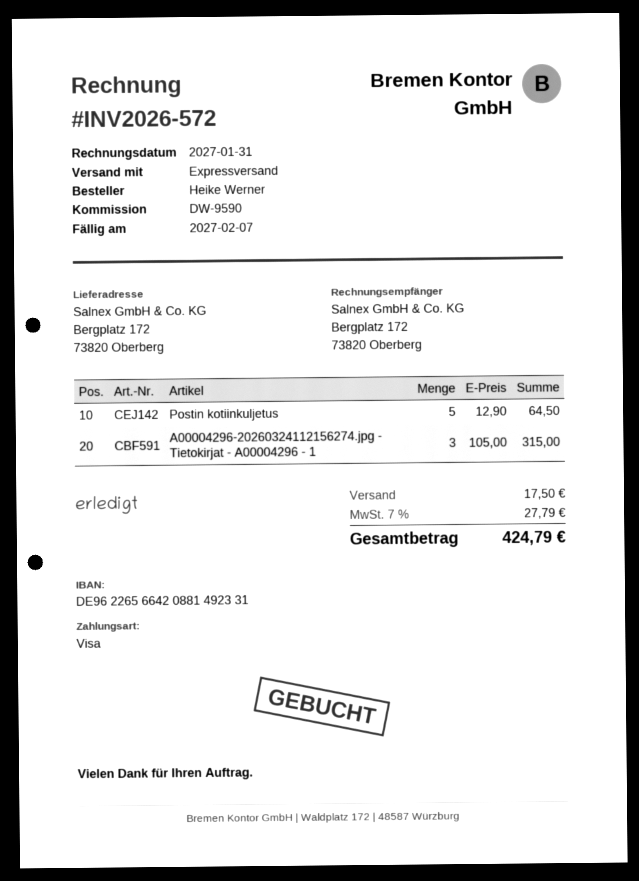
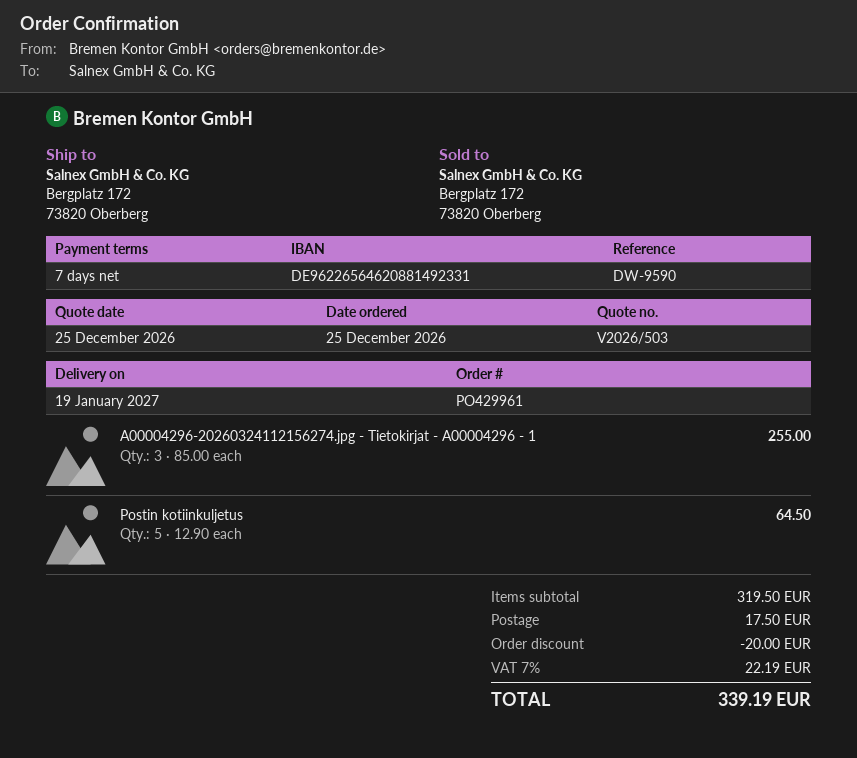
bank account: DE96226566420881492331 -> DE96226564620881492331
A00004296-20260324112156274.jpg - Tietokirjat - A00004296 - 1: 3 x 105.00 = 315.00 -> 3 x 85.00 = 255.00
discount: none -> 20.00
tax: 7% = 27.79 -> 7% = 22.19
total: 424.79 -> 339.19

